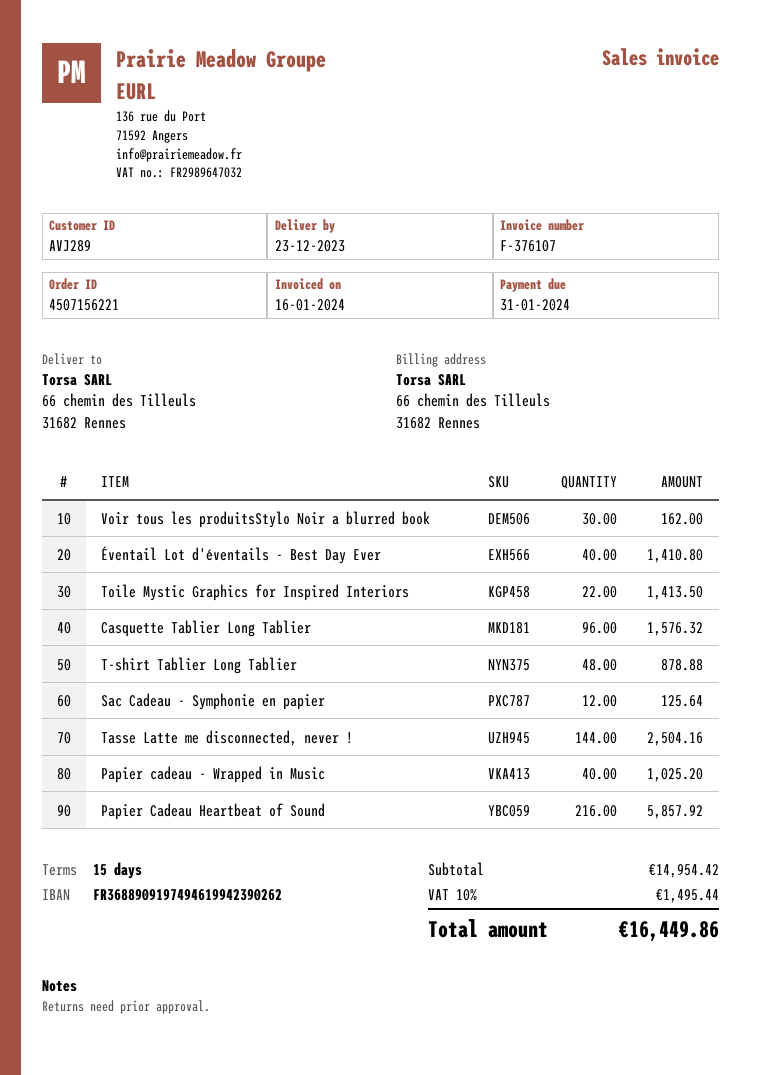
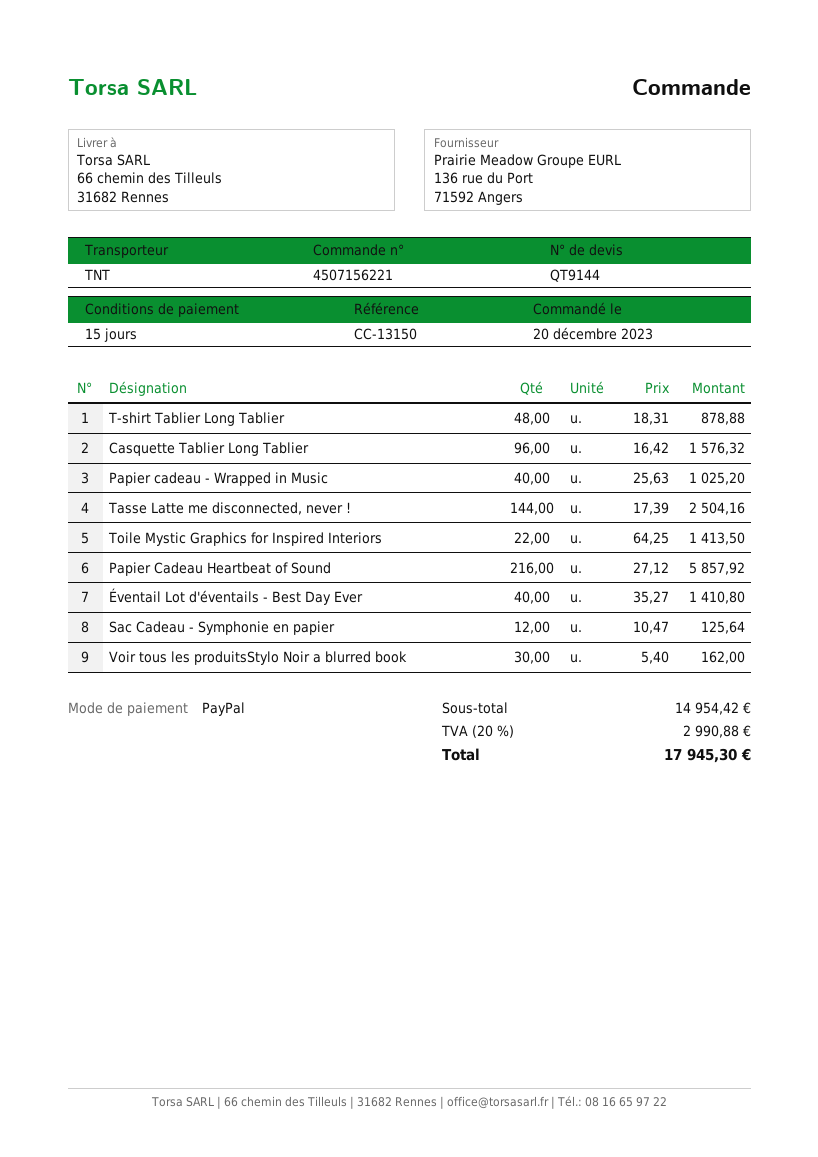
tax: 10% = 1495.44 -> 20% = 2990.88
total: 16449.86 -> 17945.30

